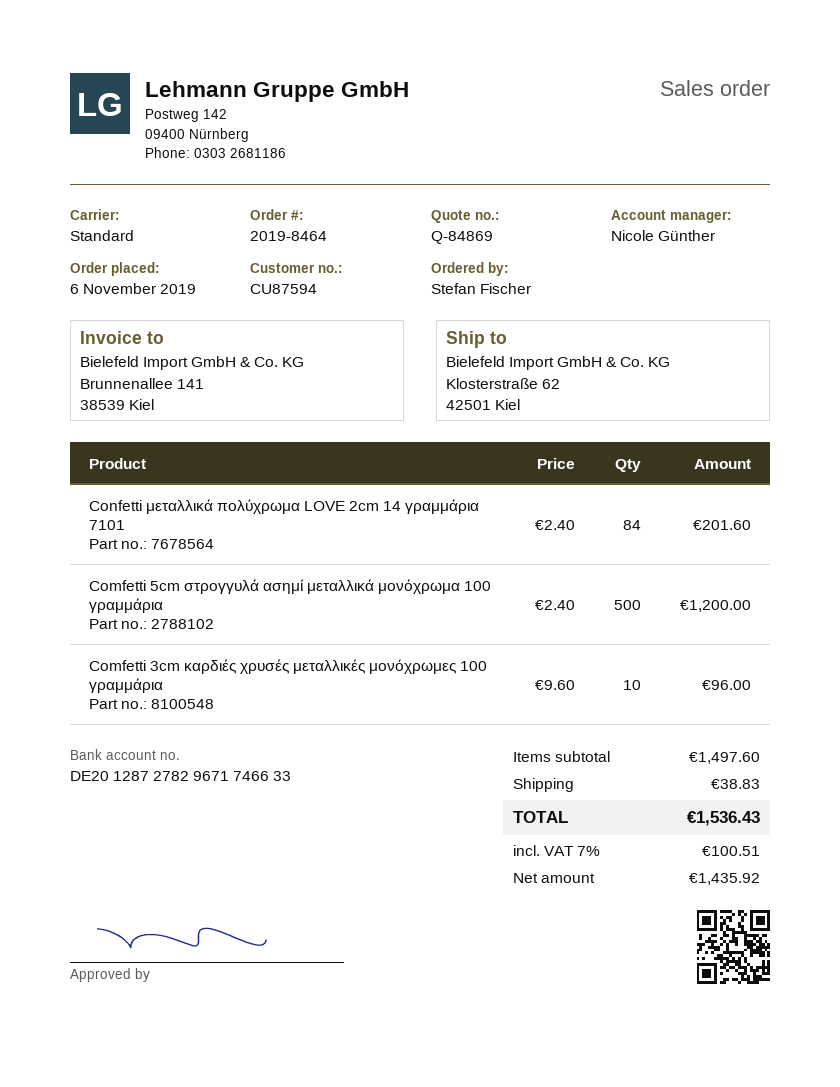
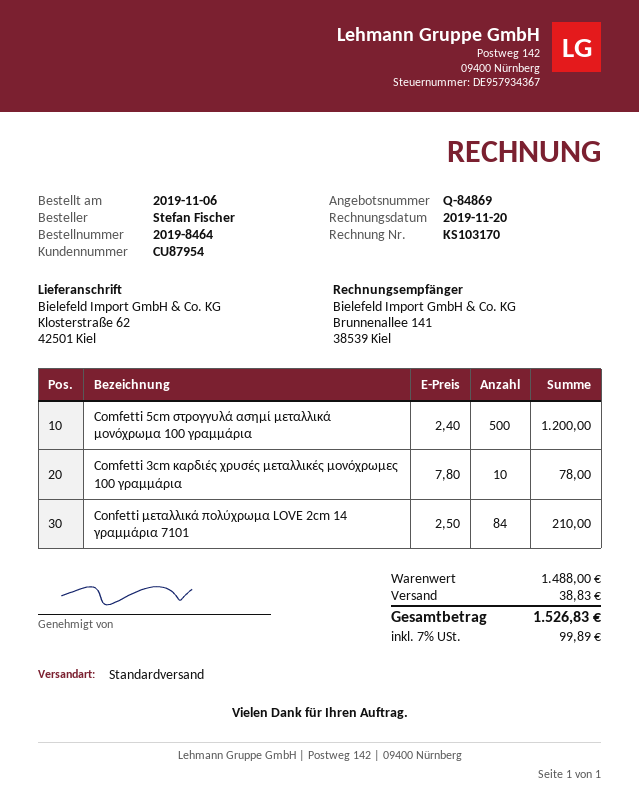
customer number: CU87594 -> CU87954
Confetti μεταλλικά πολύχρωμα LOVE 2cm 14 γραμμάρια 7101: 84 x 2.40 = 201.60 -> 84 x 2.50 = 210.00
Comfetti 3cm καρδιές χρυσές μεταλλικές μονόχρωμες 100 γραμμάρια: 10 x 9.60 = 96.00 -> 10 x 7.80 = 78.00
subtotal: 1497.60 -> 1488.00
tax: 7% = 100.51 -> 7% = 99.89
total: 1536.43 -> 1526.83

